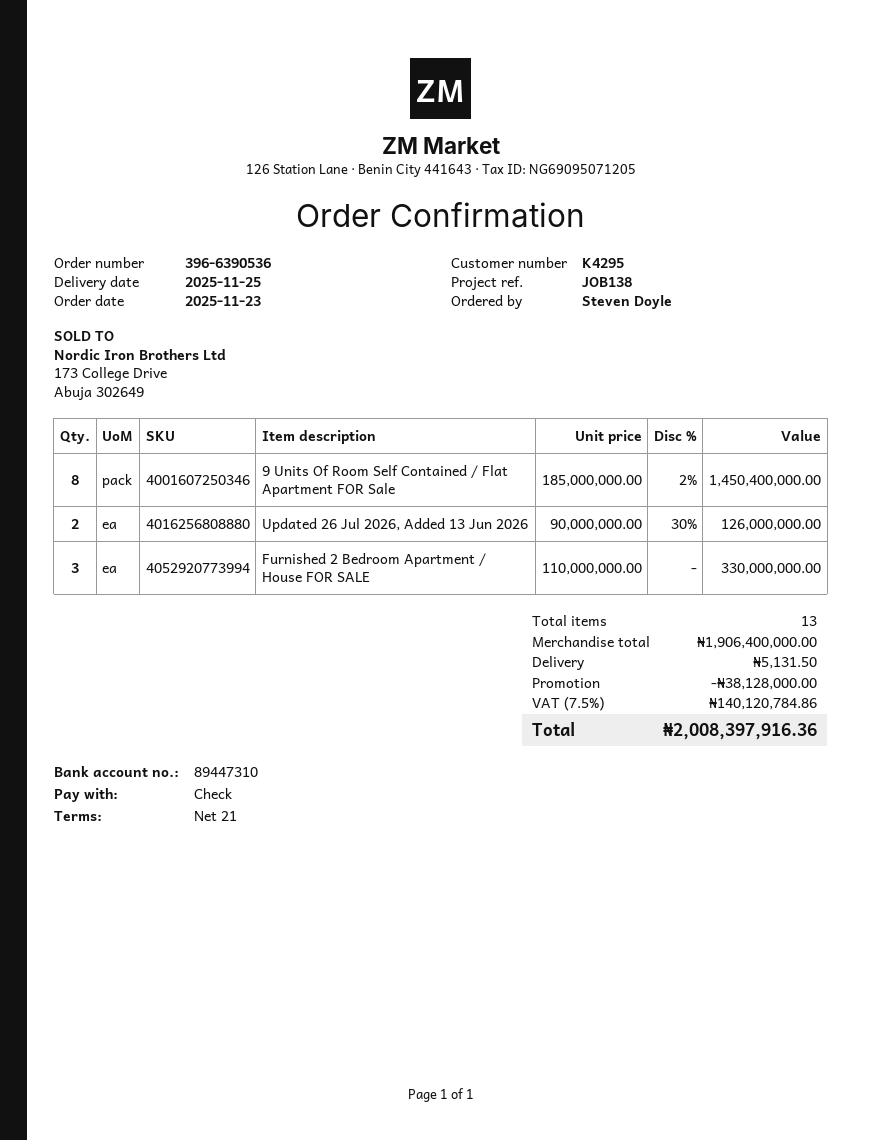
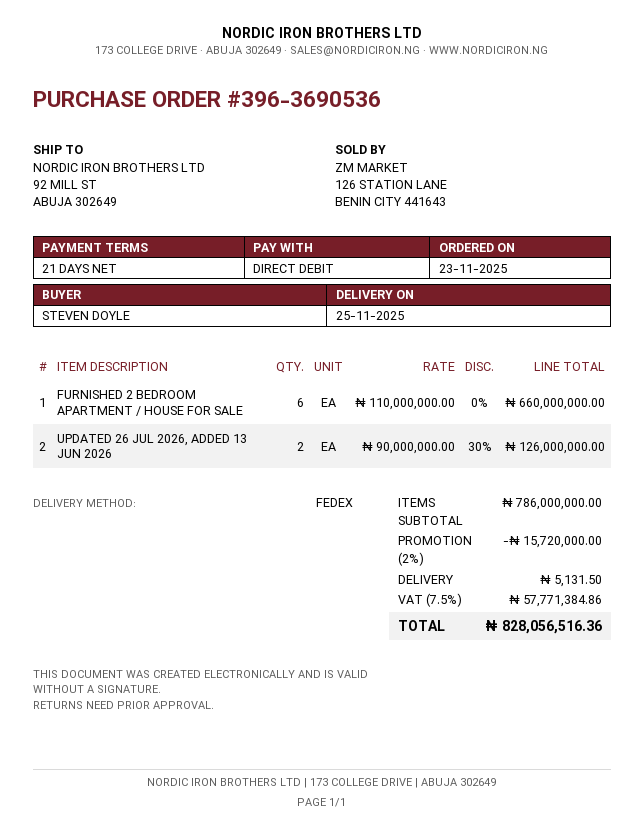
order number: 396-6390536 -> 396-3690536
payment method: cheque -> direct debit
9 Units Of Room Self Contained / Flat Apartment FOR Sale: 8 x 185000000.00 - 2% = 1450400000.00 -> none
Furnished 2 Bedroom Apartment / House FOR SALE: 3 x 110000000.00 = 330000000.00 -> 6 x 110000000.00 = 660000000.00
subtotal: 1906400000.00 -> 786000000.00
discount: 38128000.00 -> 15720000.00
tax: 7.5% = 140120784.86 -> 7.5% = 57771384.86
total: 2008397916.36 -> 828056516.36

